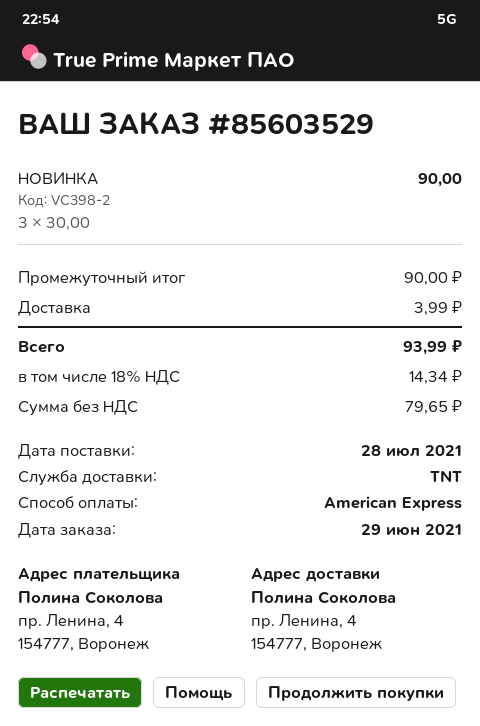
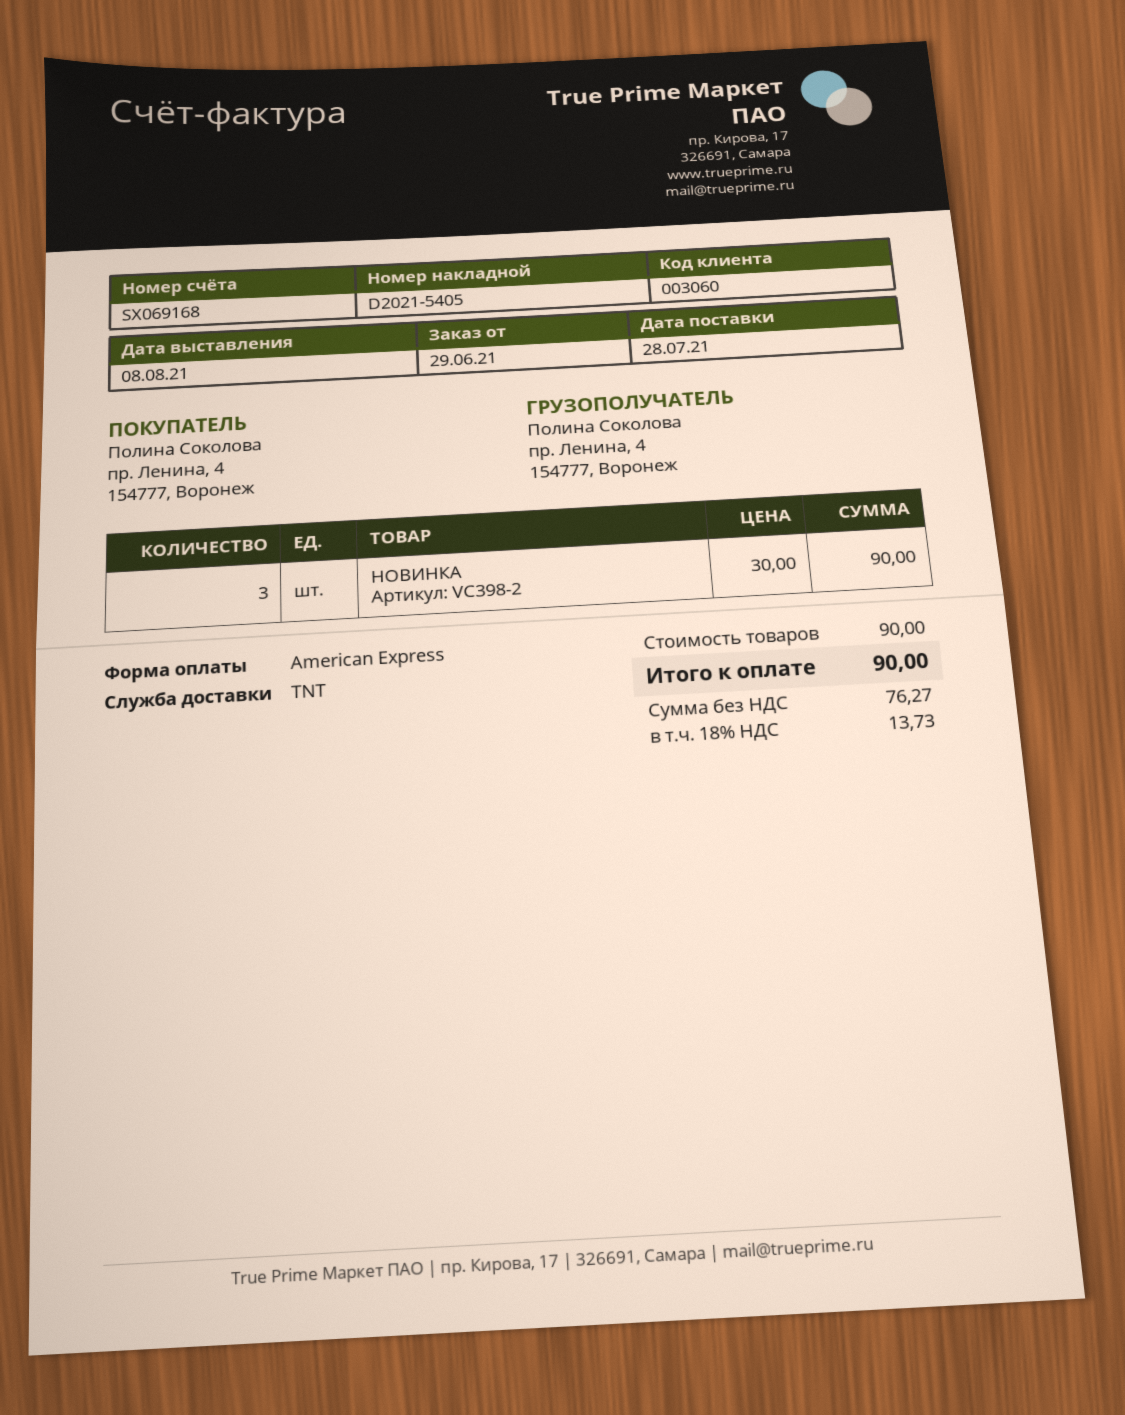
shipping: 3.99 -> none
net: 79.65 -> 76.27
tax: 18% = 14.34 -> 18% = 13.73
total: 93.99 -> 90.00

